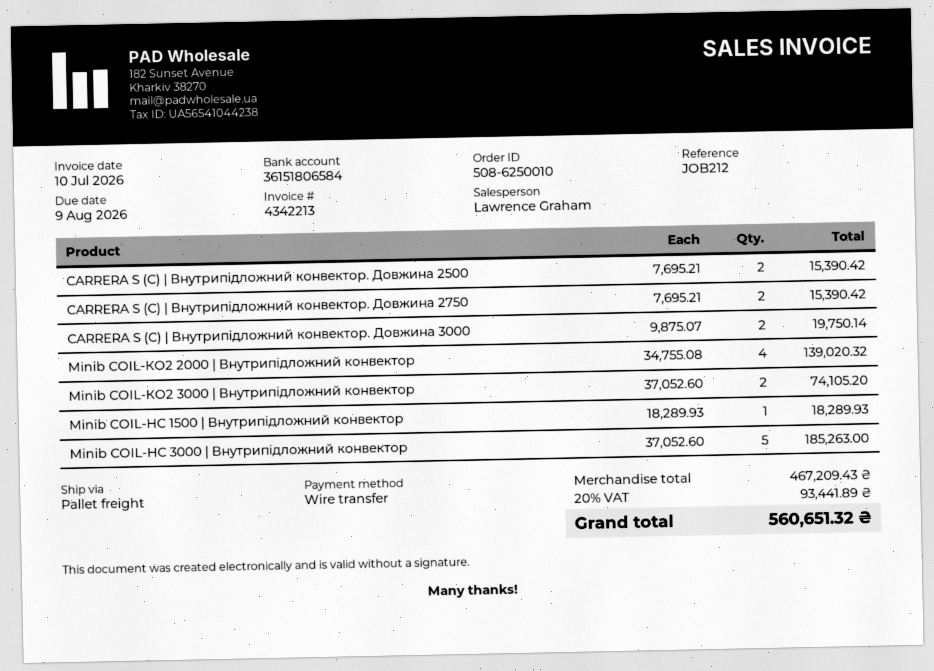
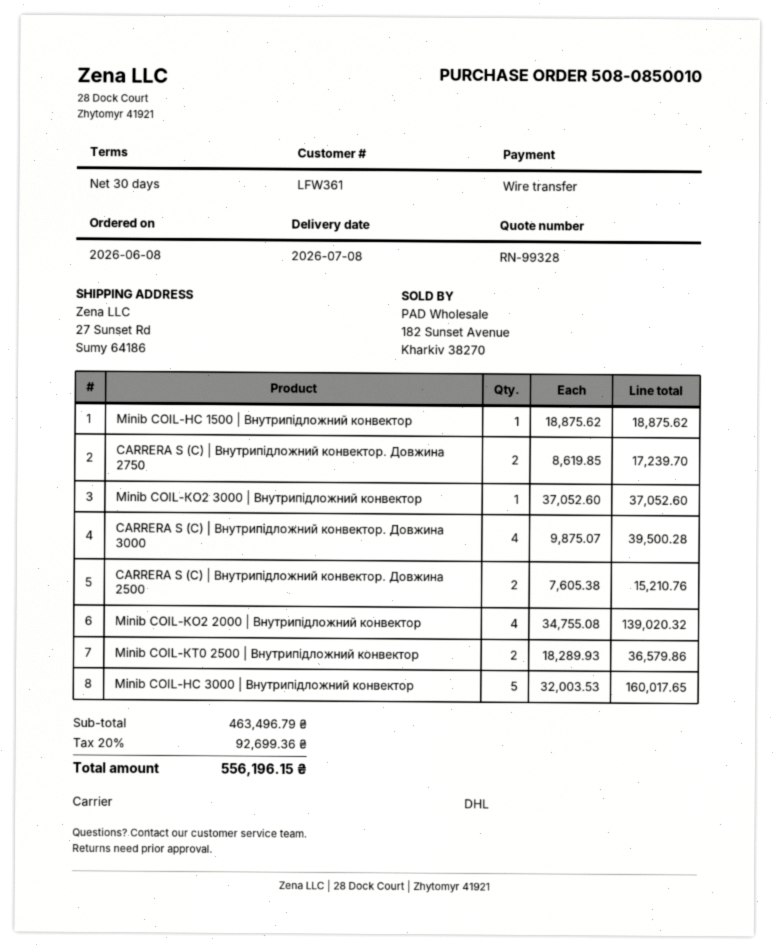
order number: 508-6250010 -> 508-0850010
shipping method: pallet freight -> DHL
CARRERA S (С) | Внутрипідложний конвектор. Довжина 2500: 2 x 7695.21 = 15390.42 -> 2 x 7605.38 = 15210.76
CARRERA S (С) | Внутрипідложний конвектор. Довжина 2750: 2 x 7695.21 = 15390.42 -> 2 x 8619.85 = 17239.70
CARRERA S (С) | Внутрипідложний конвектор. Довжина 3000: 2 x 9875.07 = 19750.14 -> 4 x 9875.07 = 39500.28
Minib COIL-КО2 3000 | Внутрипідложний конвектор: 2 x 37052.60 = 74105.20 -> 1 x 37052.60 = 37052.60
Minib COIL-НС 1500 | Внутрипідложний конвектор: 1 x 18289.93 = 18289.93 -> 1 x 18875.62 = 18875.62
Minib COIL-НС 3000 | Внутрипідложний конвектор: 5 x 37052.60 = 185263.00 -> 5 x 32003.53 = 160017.65
Minib COIL-КТ0 2500 | Внутрипідложний конвектор: none -> 2 x 18289.93 = 36579.86
subtotal: 467209.43 -> 463496.79
tax: 20% = 93441.89 -> 20% = 92699.36
total: 560651.32 -> 556196.15

